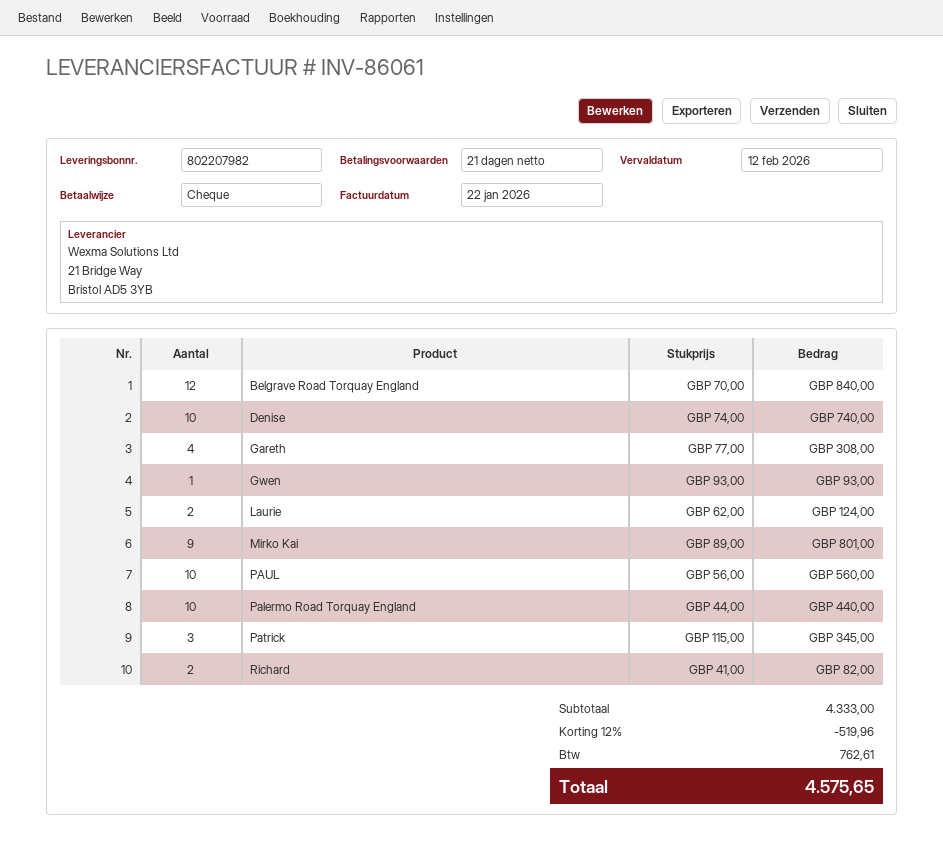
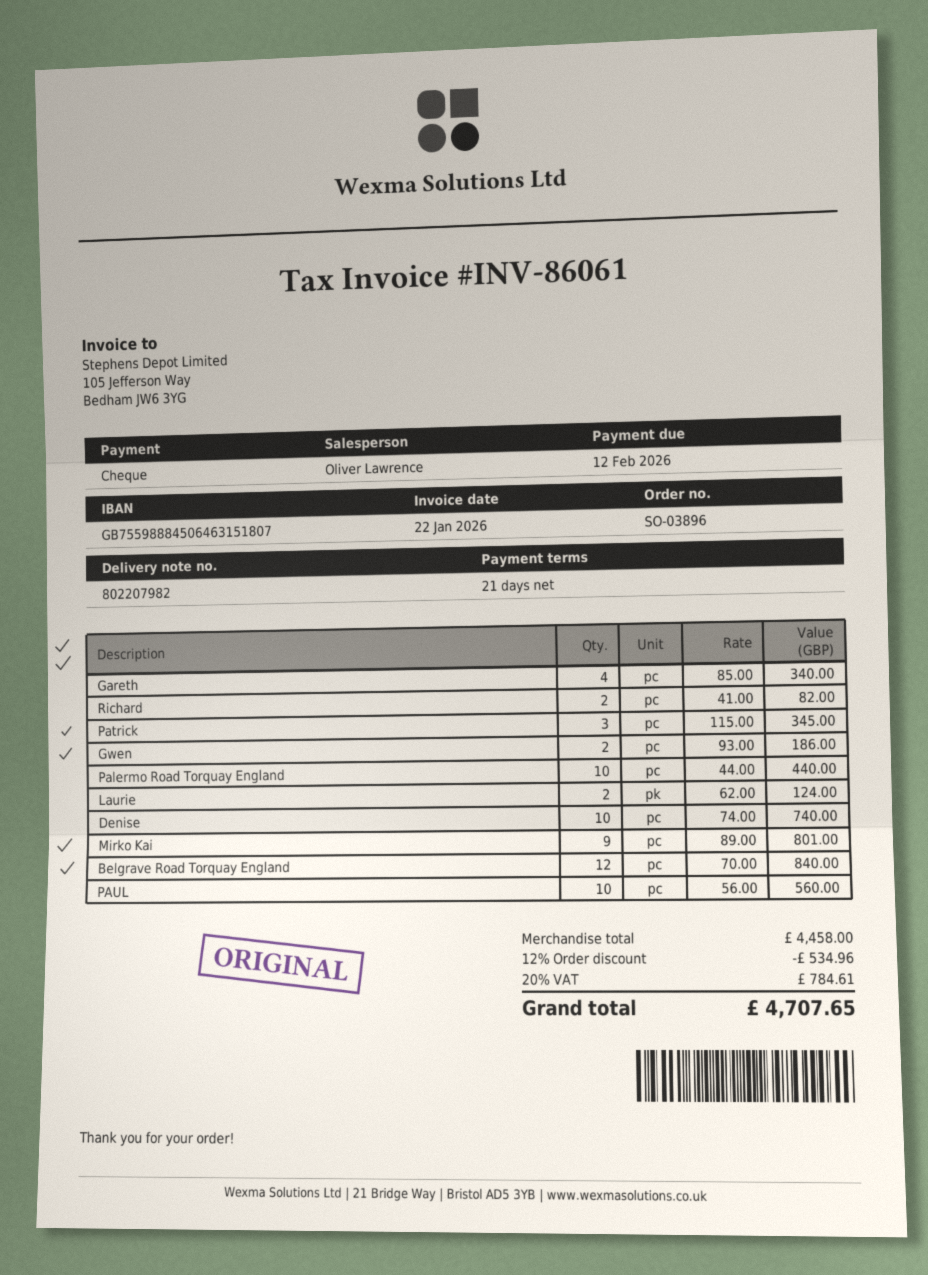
Gareth: 4 x 77.00 = 308.00 -> 4 x 85.00 = 340.00
Gwen: 1 x 93.00 = 93.00 -> 2 x 93.00 = 186.00
subtotal: 4333.00 -> 4458.00
discount: 12% = 519.96 -> 12% = 534.96
tax: 762.61 -> 784.61
total: 4575.65 -> 4707.65

